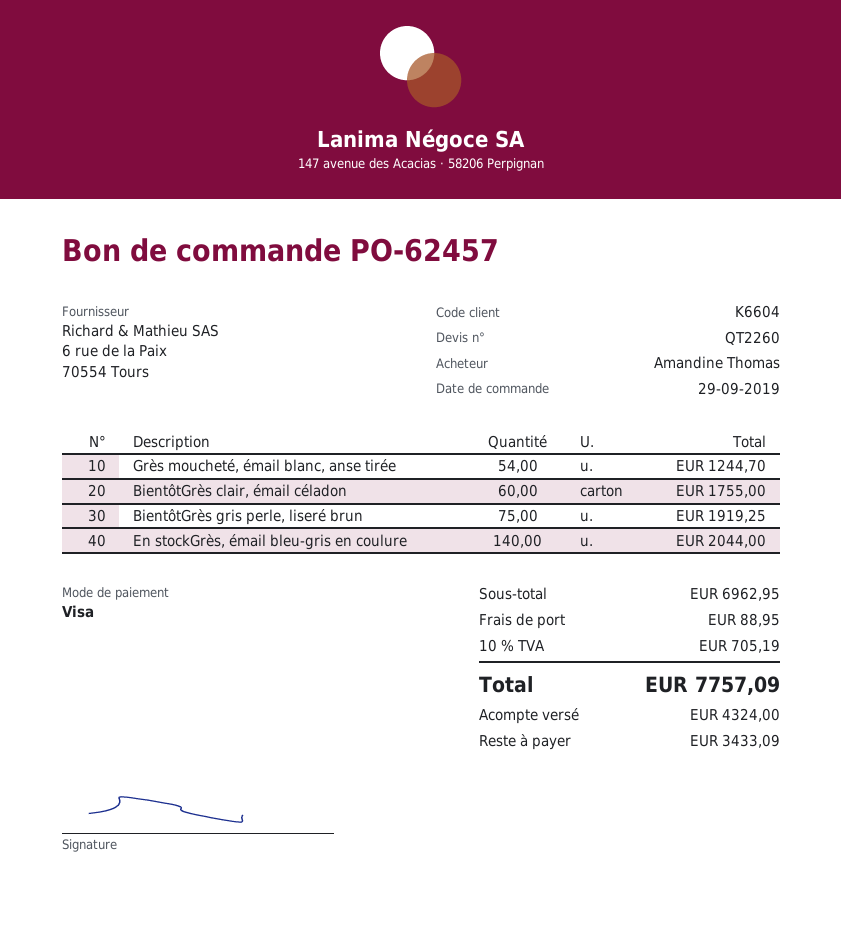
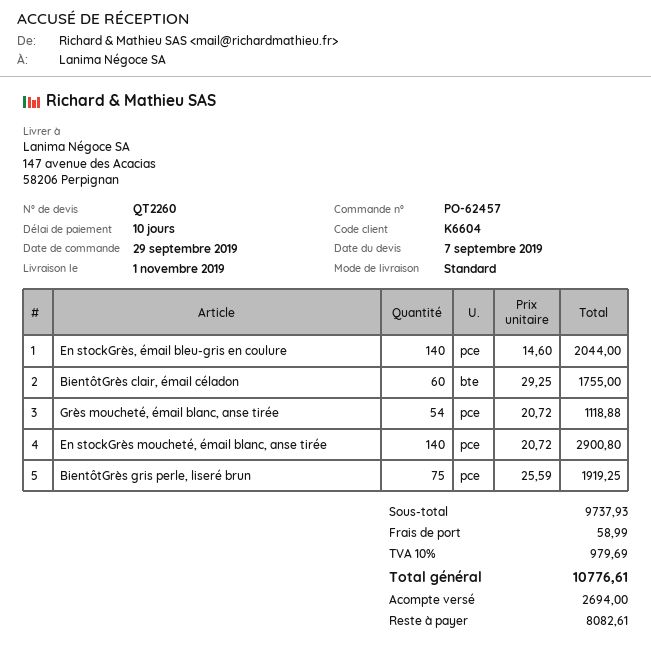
Grès moucheté, émail blanc, anse tirée: 54 for 1244.70 -> 54 for 1118.88
En stockGrès moucheté, émail blanc, anse tirée: none -> 140 for 2900.80
subtotal: 6962.95 -> 9737.93
shipping: 88.95 -> 58.99
tax: 10% = 705.19 -> 10% = 979.69
total: 7757.09 -> 10776.61
deposit: 4324.00 -> 2694.00
balance: 3433.09 -> 8082.61

